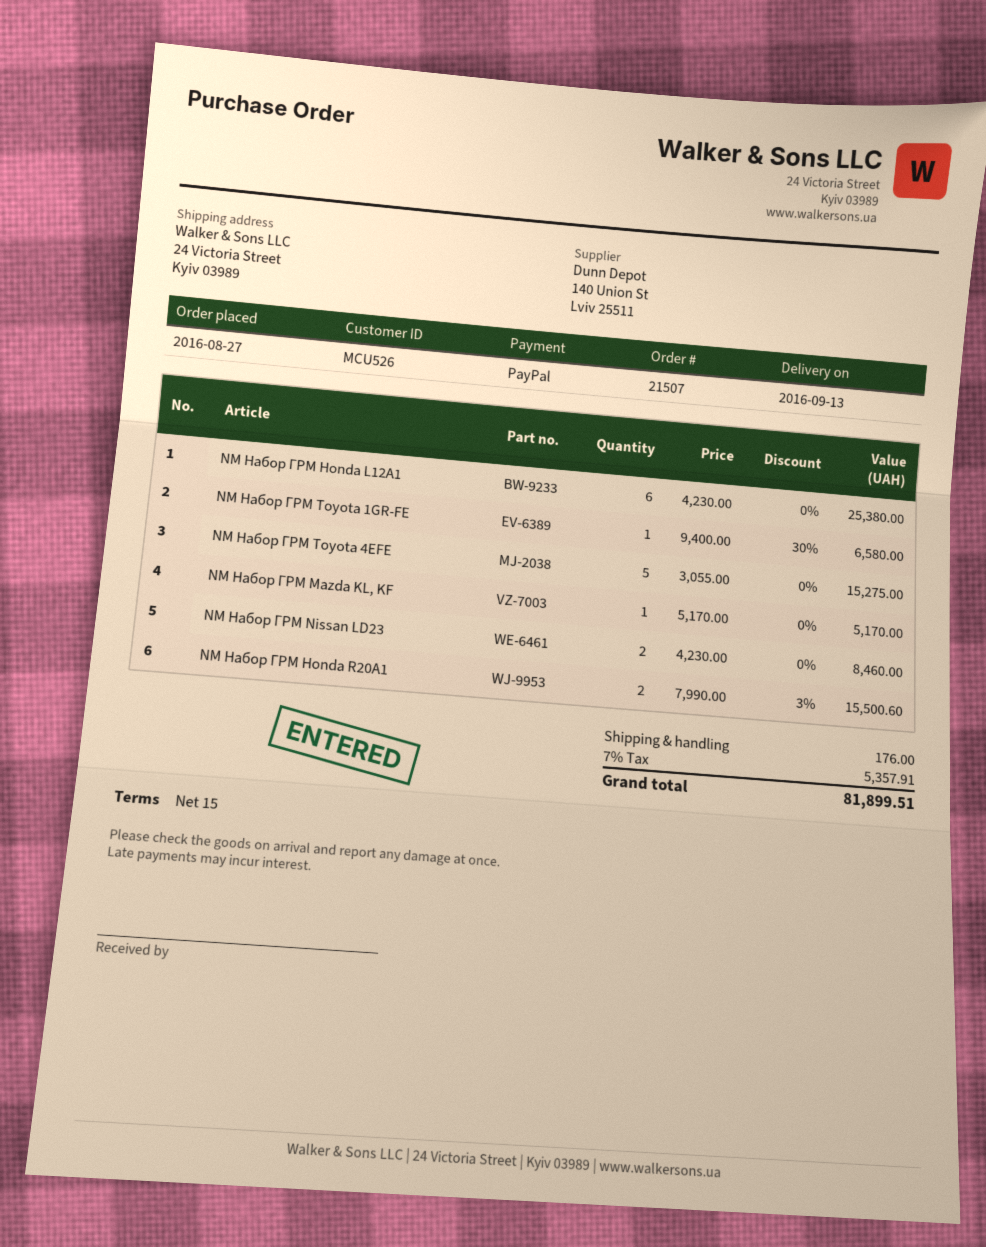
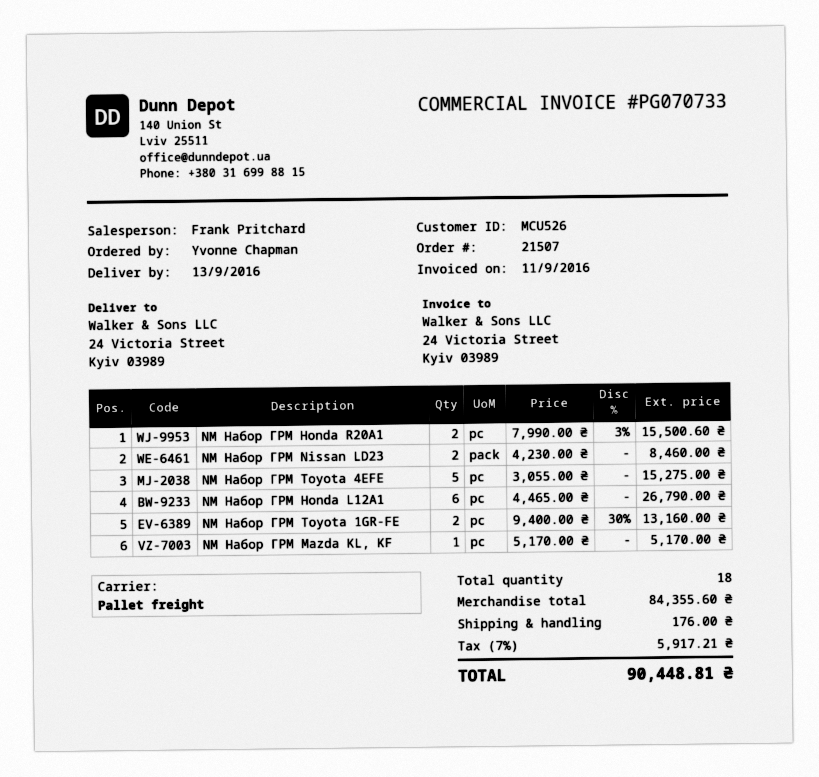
NM Набор ГРМ Honda L12A1: 6 x 4230.00 = 25380.00 -> 6 x 4465.00 = 26790.00
NM Набор ГРМ Toyota 1GR-FE: 1 x 9400.00 - 30% = 6580.00 -> 2 x 9400.00 - 30% = 13160.00
tax: 7% = 5357.91 -> 7% = 5917.21
total: 81899.51 -> 90448.81

